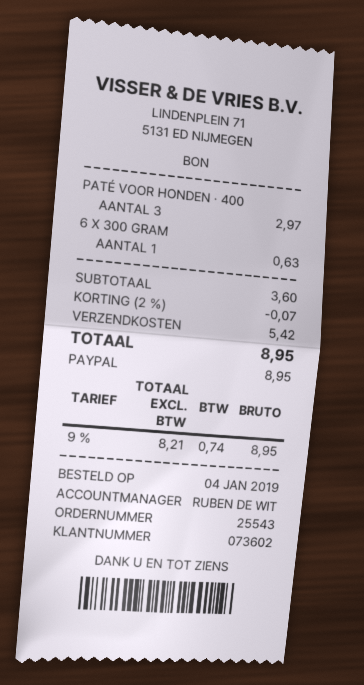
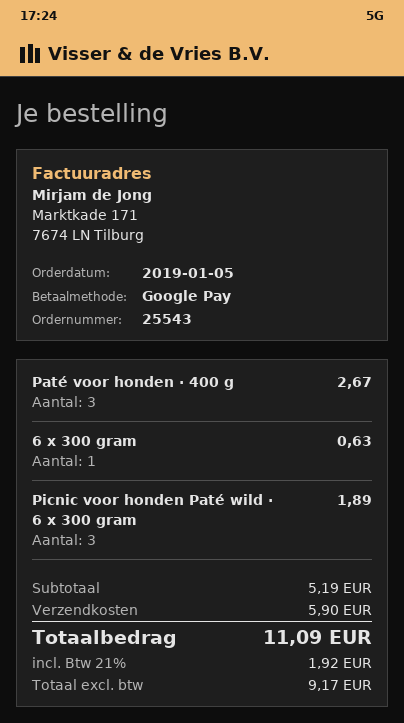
order date: 2019-01-04 -> 2019-01-05
payment method: PayPal -> Google Pay
PATÉ VOOR HONDEN · 400: 3 for 2.97 -> 3 for 2.67
Picnic voor honden Paté wild · 6 x 300 gram: none -> 3 for 1.89
subtotal: 3.60 -> 5.19
discount: 2% = 0.07 -> none
shipping: 5.42 -> 5.90
net: 8.21 -> 9.17
tax: 9% = 0.74 -> 21% = 1.92
total: 8.95 -> 11.09

